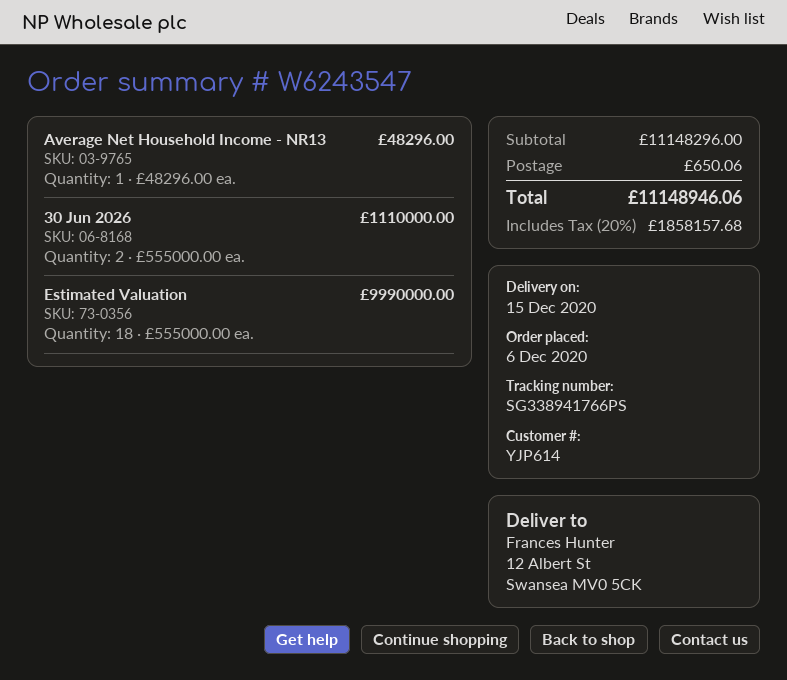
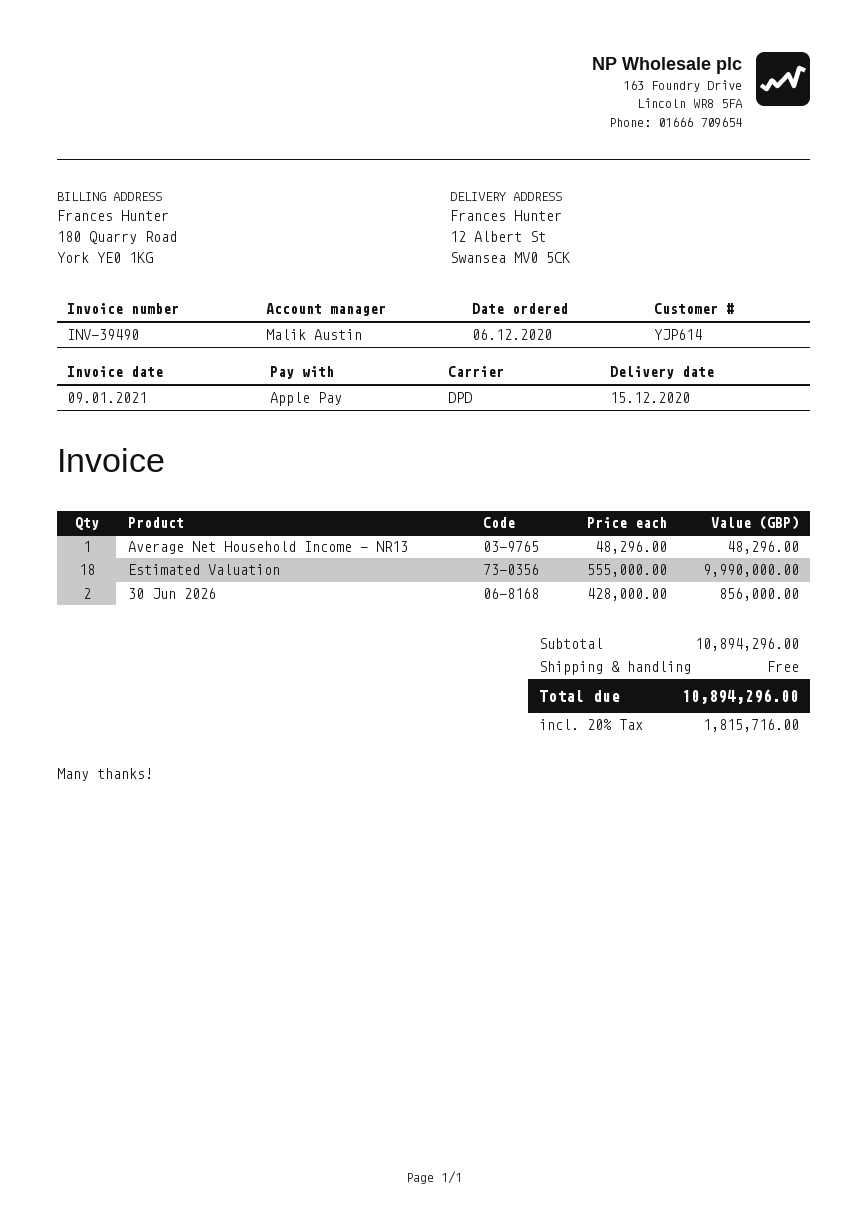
30 Jun 2026: 2 x 555000.00 = 1110000.00 -> 2 x 428000.00 = 856000.00
subtotal: 11148296.00 -> 10894296.00
shipping: 650.06 -> 0.00
tax: 20% = 1858157.68 -> 20% = 1815716.00
total: 11148946.06 -> 10894296.00

